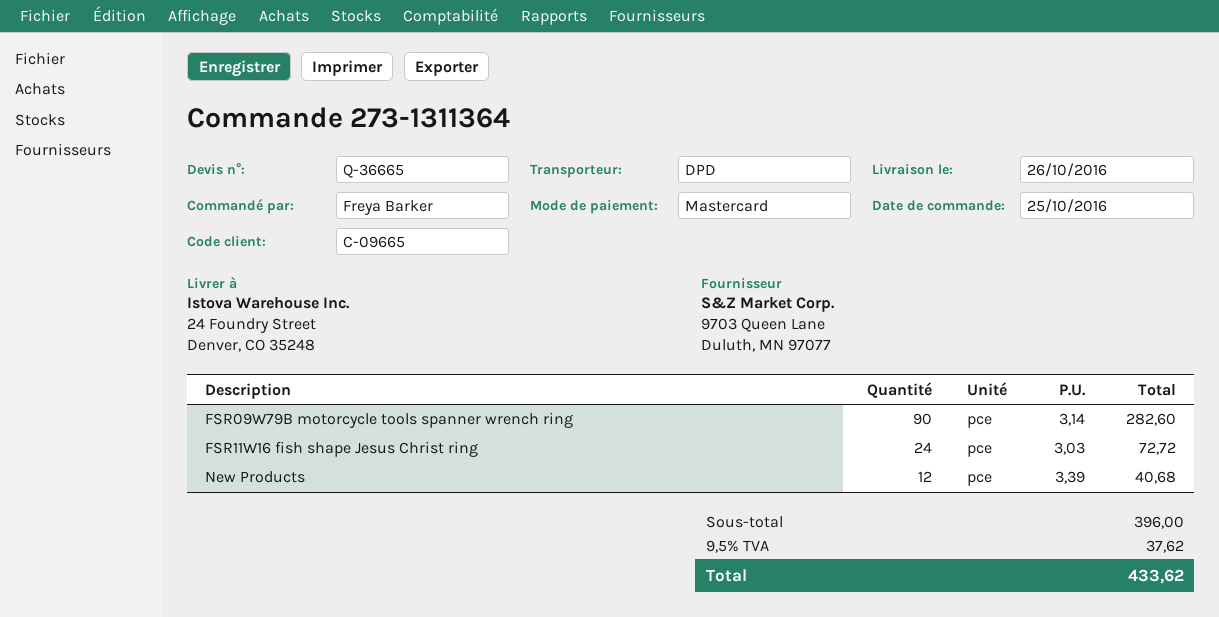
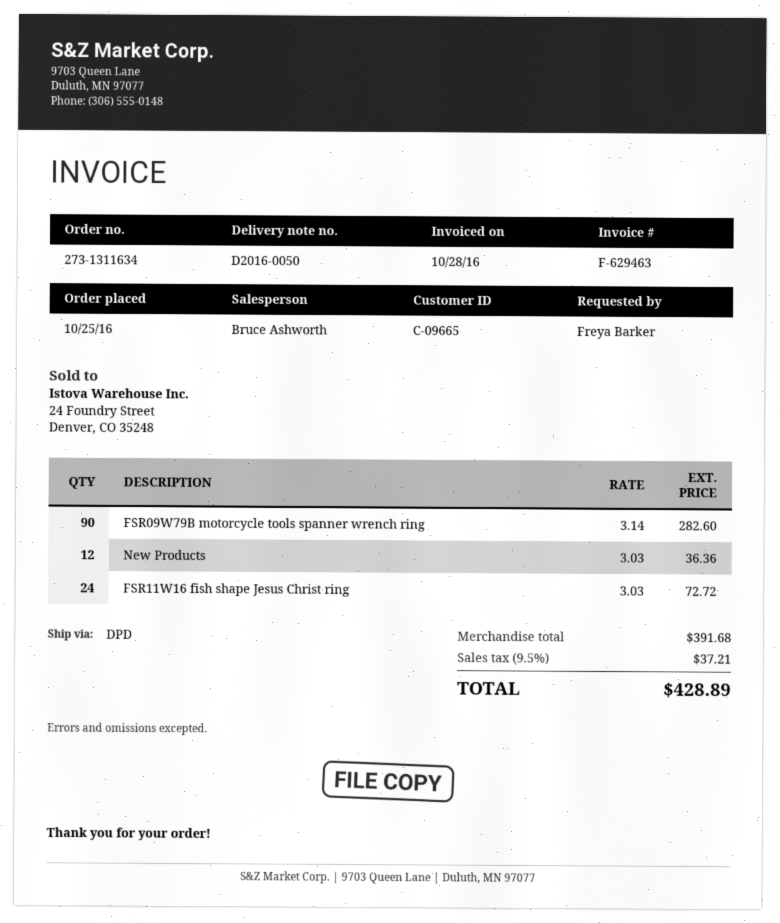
order number: 273-1311364 -> 273-1311634
New Products: 12 x 3.39 = 40.68 -> 12 x 3.03 = 36.36
subtotal: 396.00 -> 391.68
tax: 9.5% = 37.62 -> 9.5% = 37.21
total: 433.62 -> 428.89

